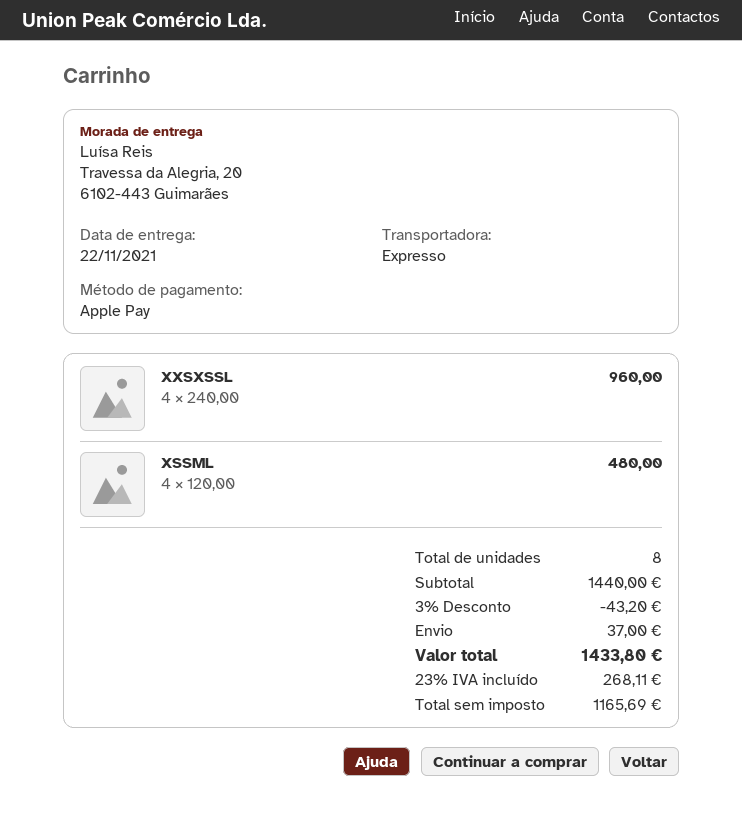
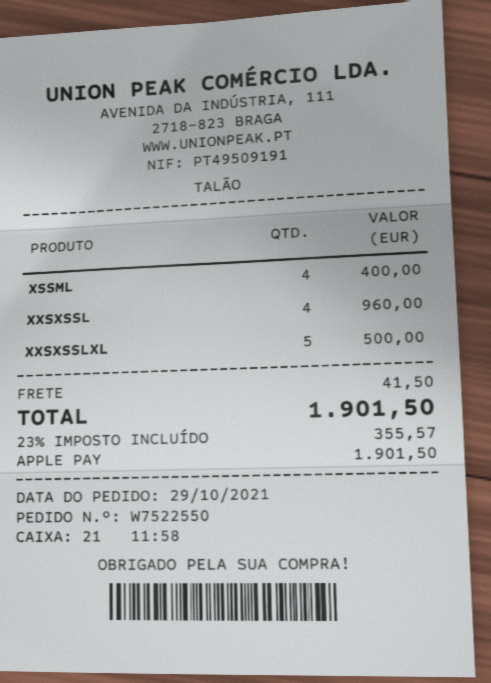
XSSML: 4 for 480.00 -> 4 for 400.00
XXSXSSLXL: none -> 5 for 500.00
discount: 3% = 43.20 -> none
shipping: 37.00 -> 41.50
tax: 23% = 268.11 -> 23% = 355.57
total: 1433.80 -> 1901.50

